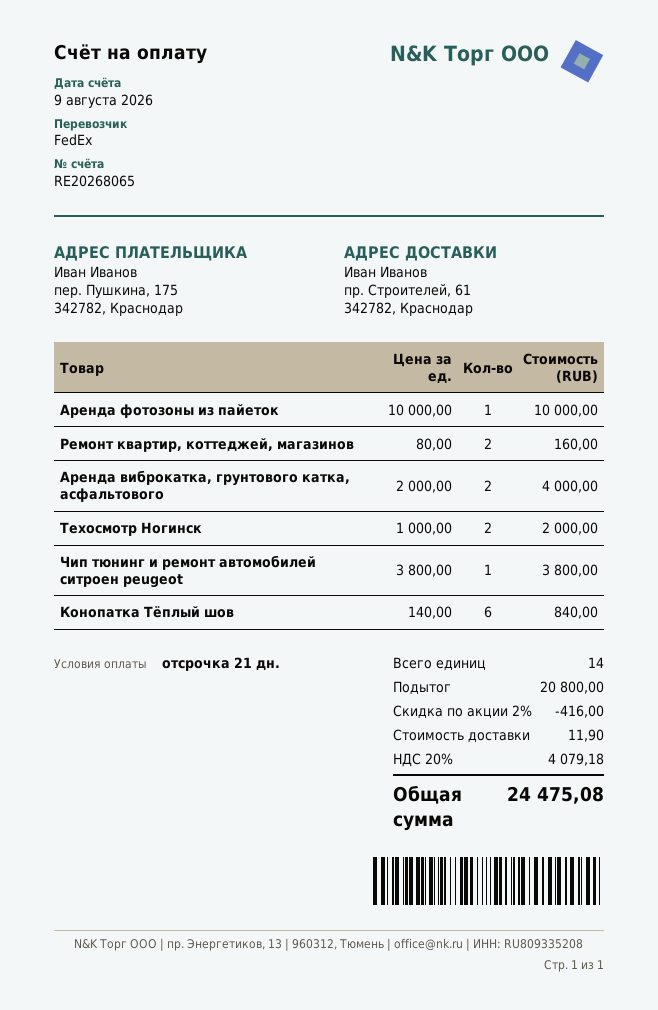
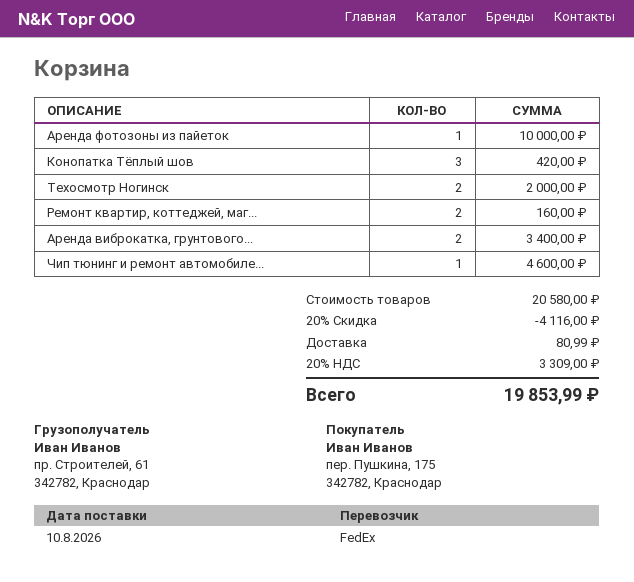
Аренда виброкатка, грунтового катка, асфальтового: 2 for 4000.00 -> 2 for 3400.00
Чип тюнинг и ремонт автомобилей ситроен peugeot: 1 for 3800.00 -> 1 for 4600.00
Конопатка Тёплый шов: 6 for 840.00 -> 3 for 420.00
subtotal: 20800.00 -> 20580.00
discount: 2% = 416.00 -> 20% = 4116.00
shipping: 11.90 -> 80.99
tax: 20% = 4079.18 -> 20% = 3309.00
total: 24475.08 -> 19853.99

